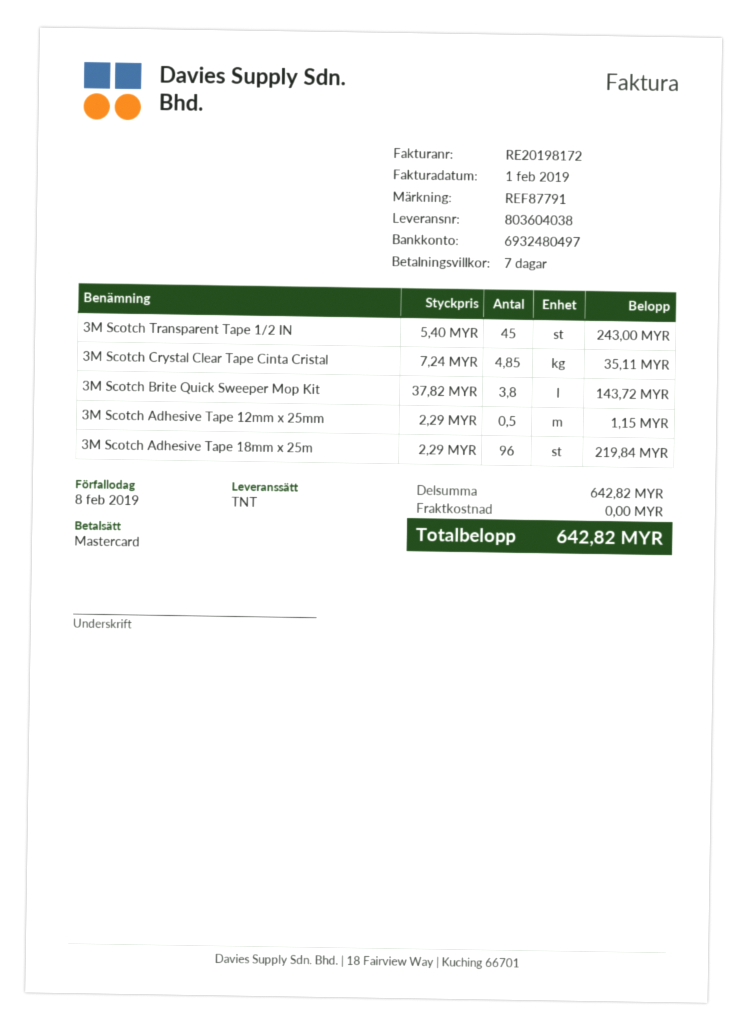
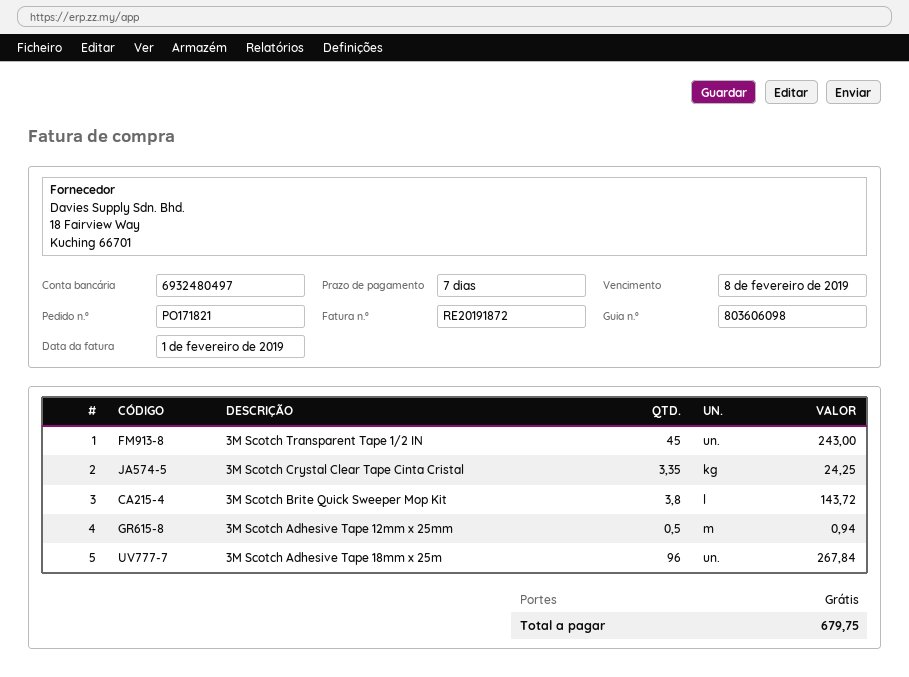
delivery note number: 803604038 -> 803606098
invoice number: RE20198172 -> RE20191872
3M Scotch Crystal Clear Tape Cinta Cristal: 4.85 for 35.11 -> 3.35 for 24.25
3M Scotch Adhesive Tape 12mm x 25mm: 0.5 for 1.15 -> 0.5 for 0.94
3M Scotch Adhesive Tape 18mm x 25m: 96 for 219.84 -> 96 for 267.84
total: 642.82 -> 679.75

